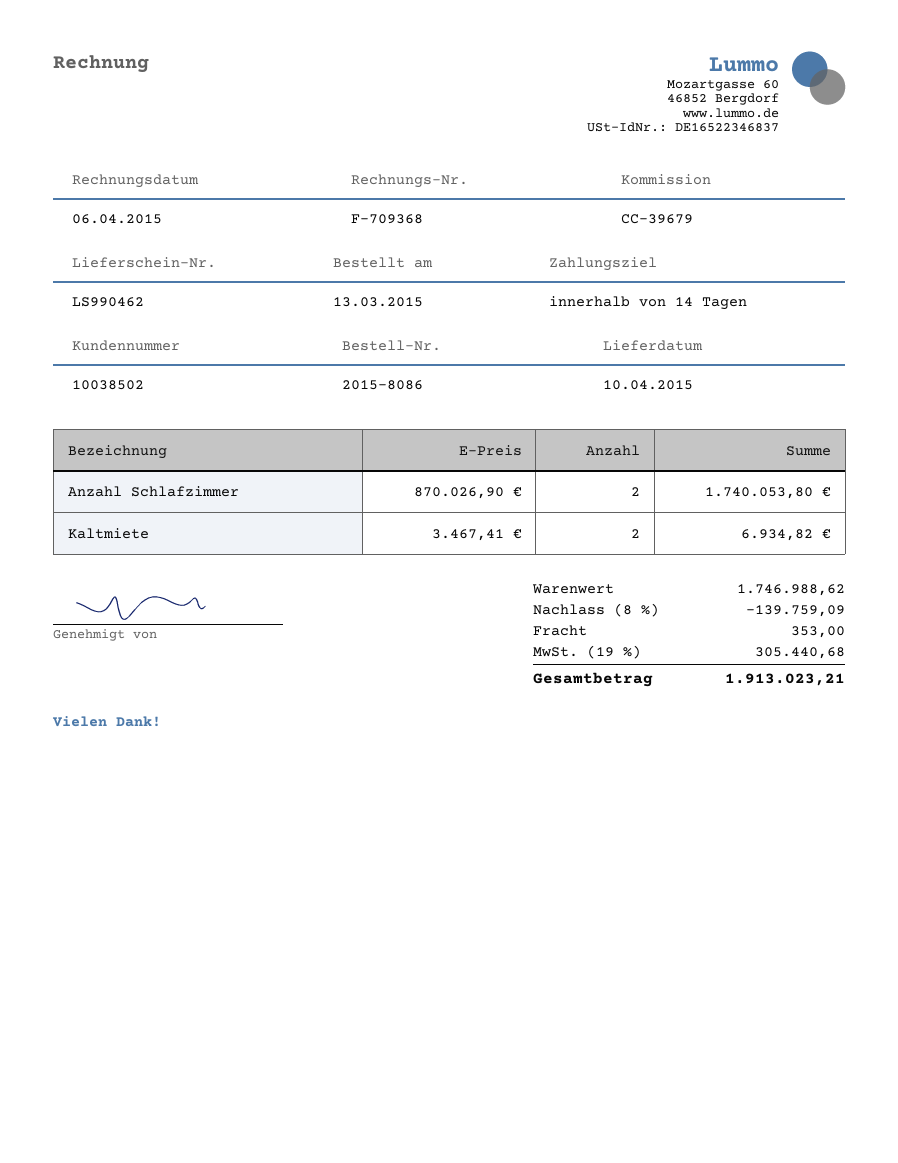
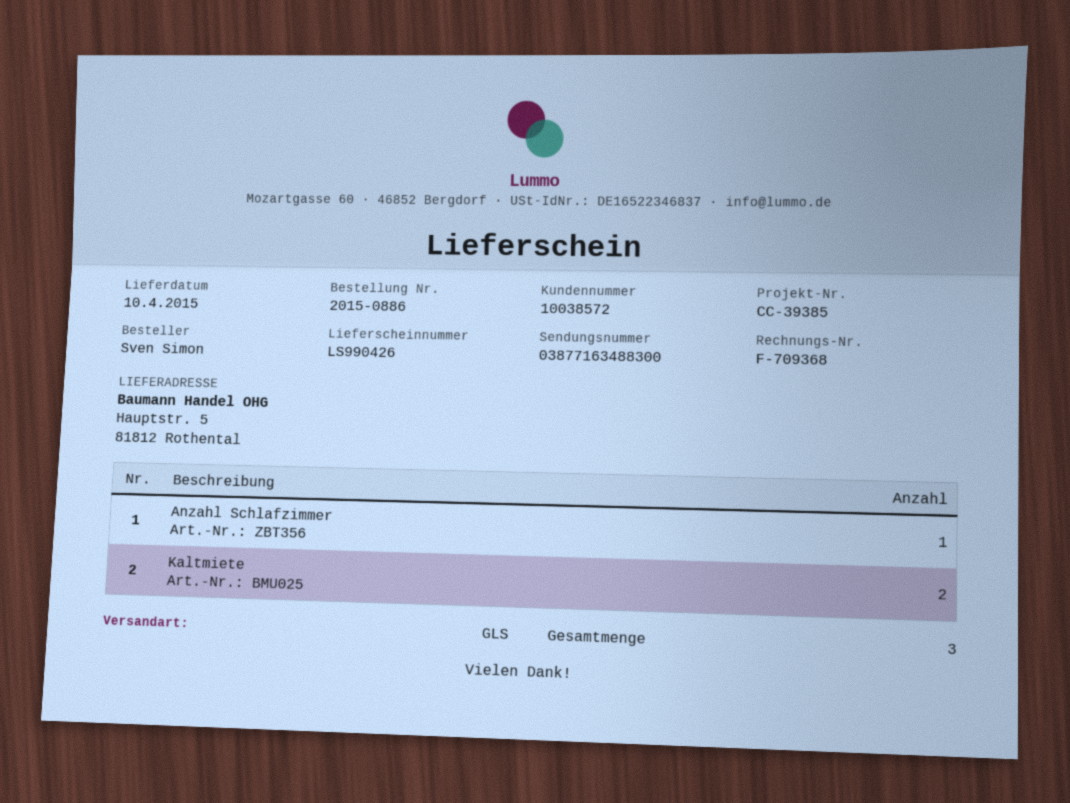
order number: 2015-8086 -> 2015-0886
delivery note number: LS990462 -> LS990426
customer number: 10038502 -> 10038572
reference: CC-39679 -> CC-39385
Anzahl Schlafzimmer: 2 -> 1

